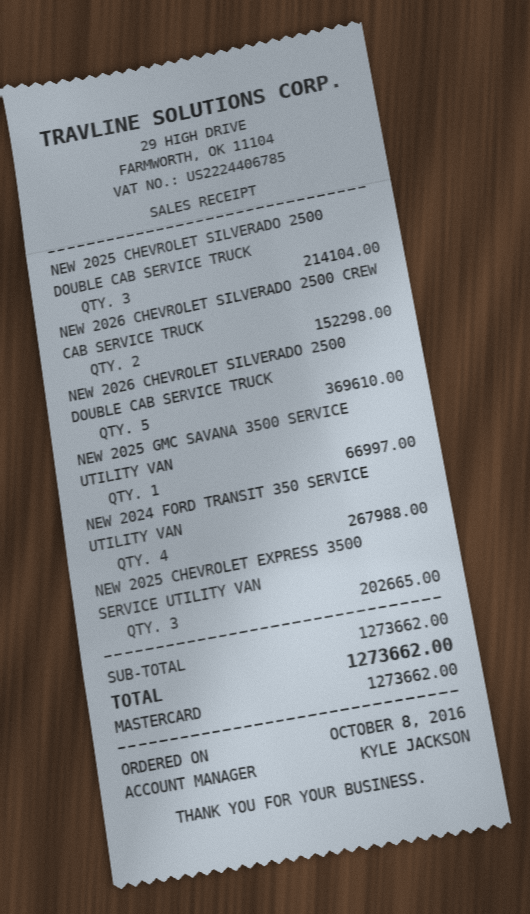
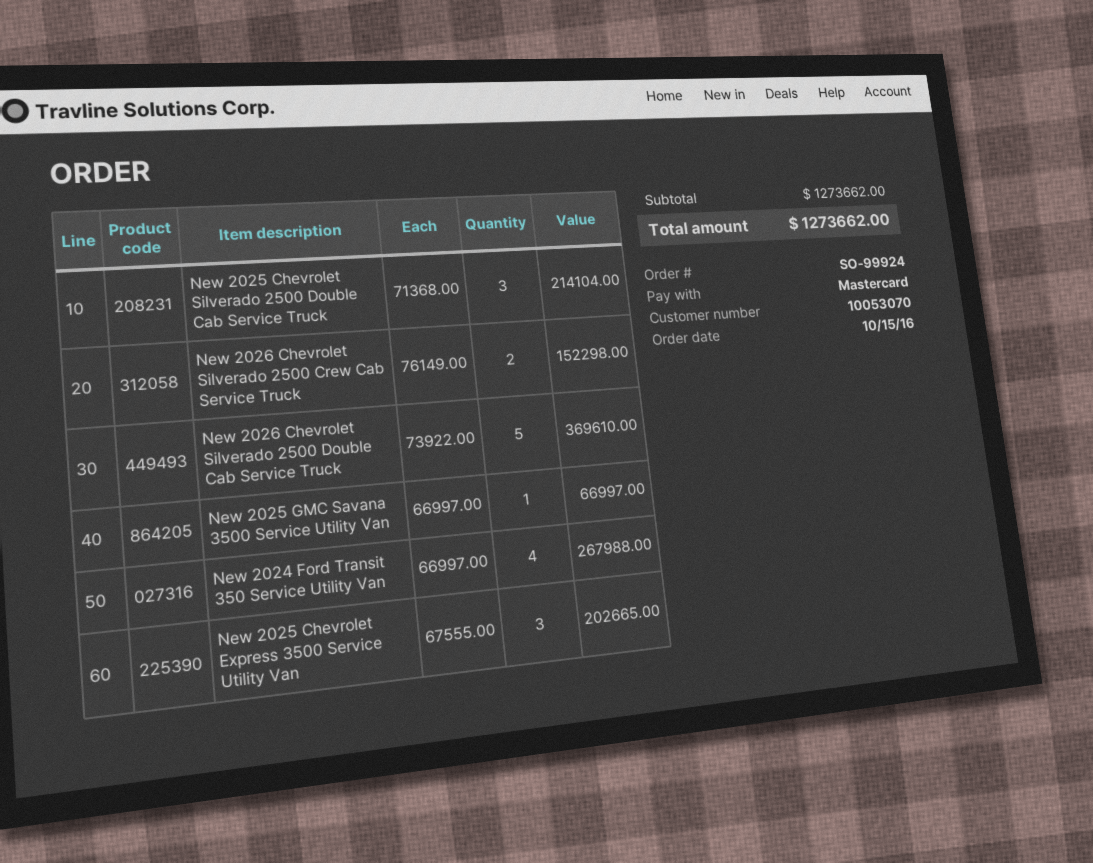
order date: 2016-10-08 -> 2016-10-15

